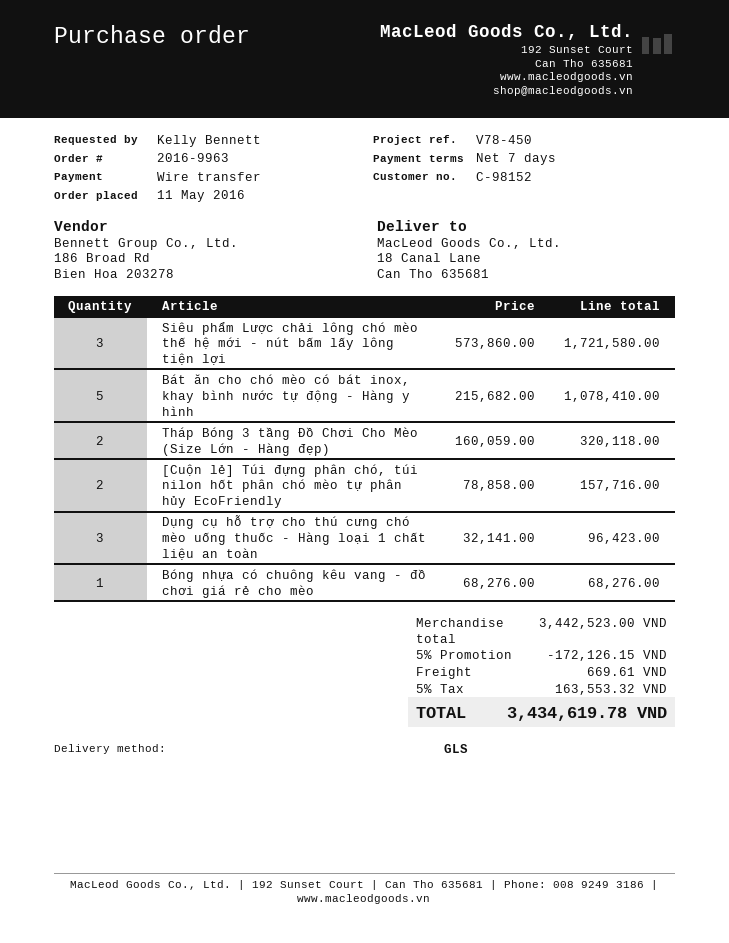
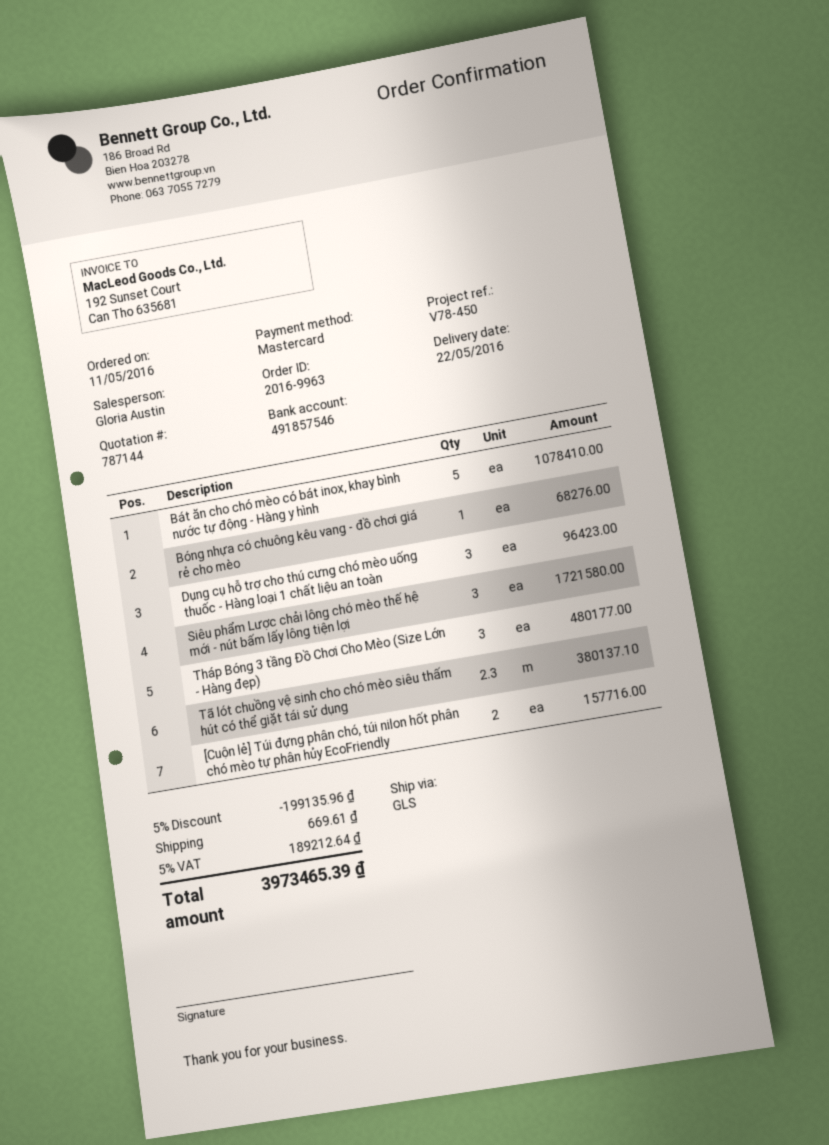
payment method: bank transfer -> Mastercard
Tháp Bóng 3 tầng Đồ Chơi Cho Mèo (Size Lớn - Hàng đẹp): 2 for 320118.00 -> 3 for 480177.00
Tã lót chuồng vệ sinh cho chó mèo siêu thấm hút có thể giặt tái sử dụng: none -> 2.3 for 380137.10
discount: 5% = 172126.15 -> 5% = 199135.96
tax: 5% = 163553.32 -> 5% = 189212.64
total: 3434619.78 -> 3973465.39

